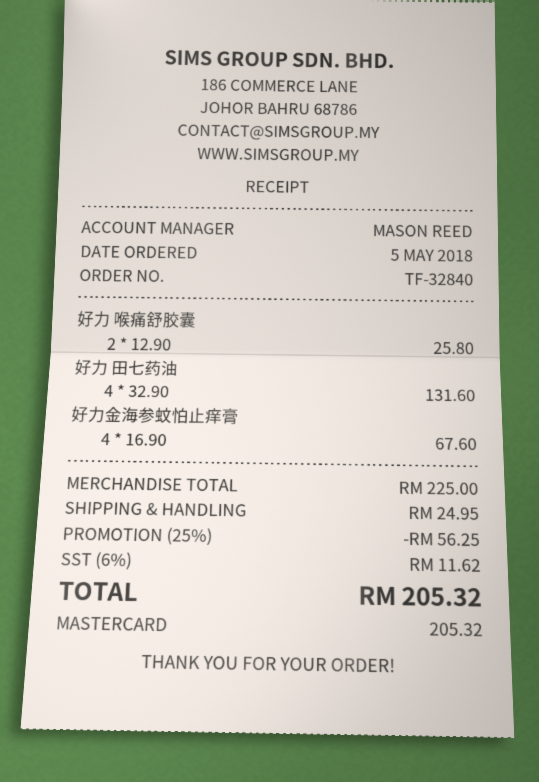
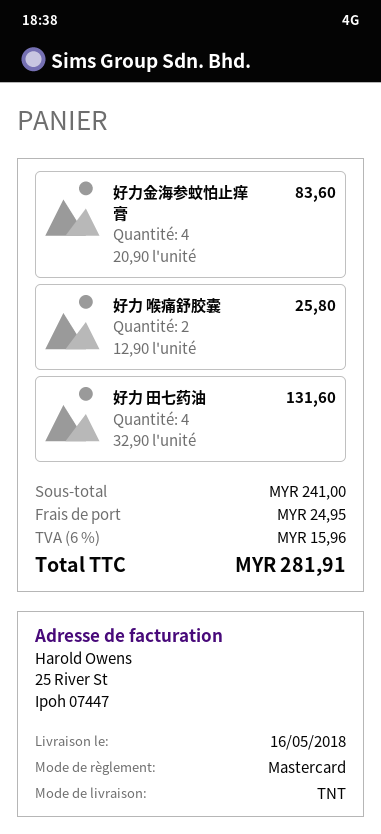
好力金海参蚊怕止痒膏: 4 x 16.90 = 67.60 -> 4 x 20.90 = 83.60
subtotal: 225.00 -> 241.00
discount: 25% = 56.25 -> none
tax: 6% = 11.62 -> 6% = 15.96
total: 205.32 -> 281.91

